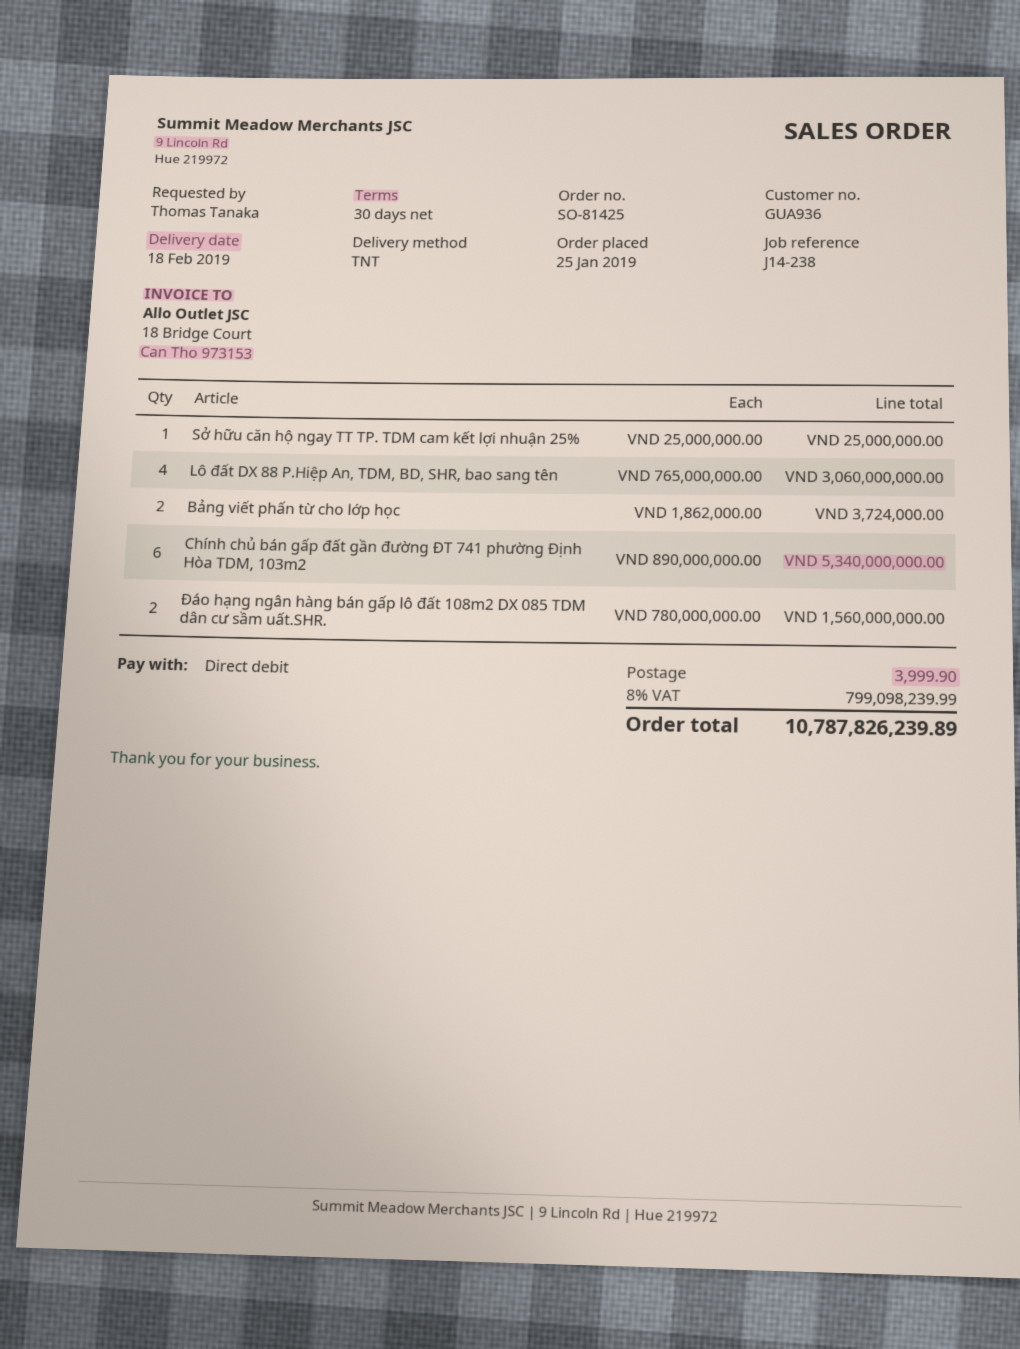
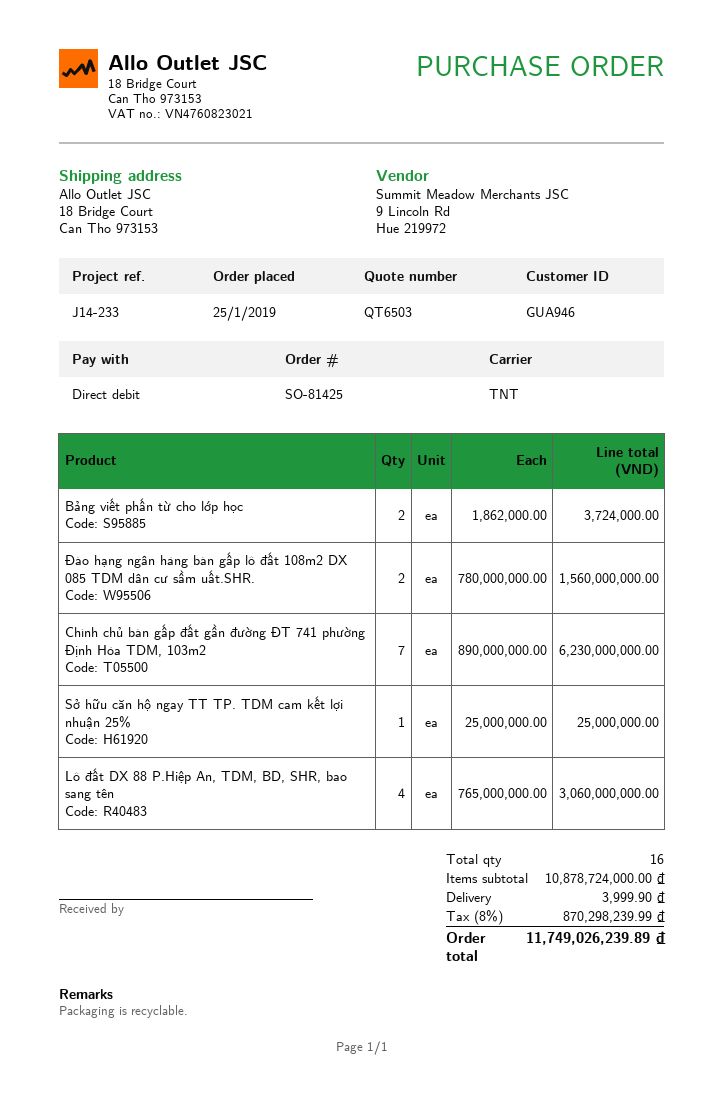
customer number: GUA936 -> GUA946
reference: J14-238 -> J14-233
Chính chủ bán gấp đất gần đường ĐT 741 phường Định Hòa TDM, 103m2: 6 x 890000000.00 = 5340000000.00 -> 7 x 890000000.00 = 6230000000.00
tax: 8% = 799098239.99 -> 8% = 870298239.99
total: 10787826239.89 -> 11749026239.89

